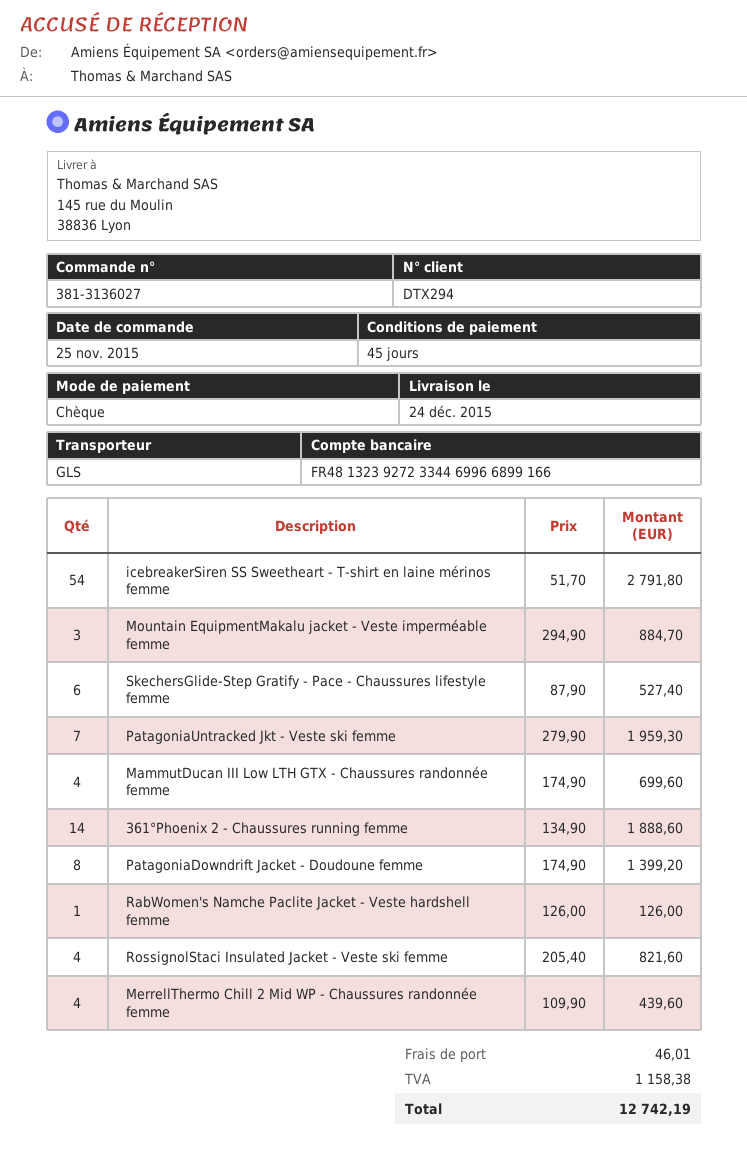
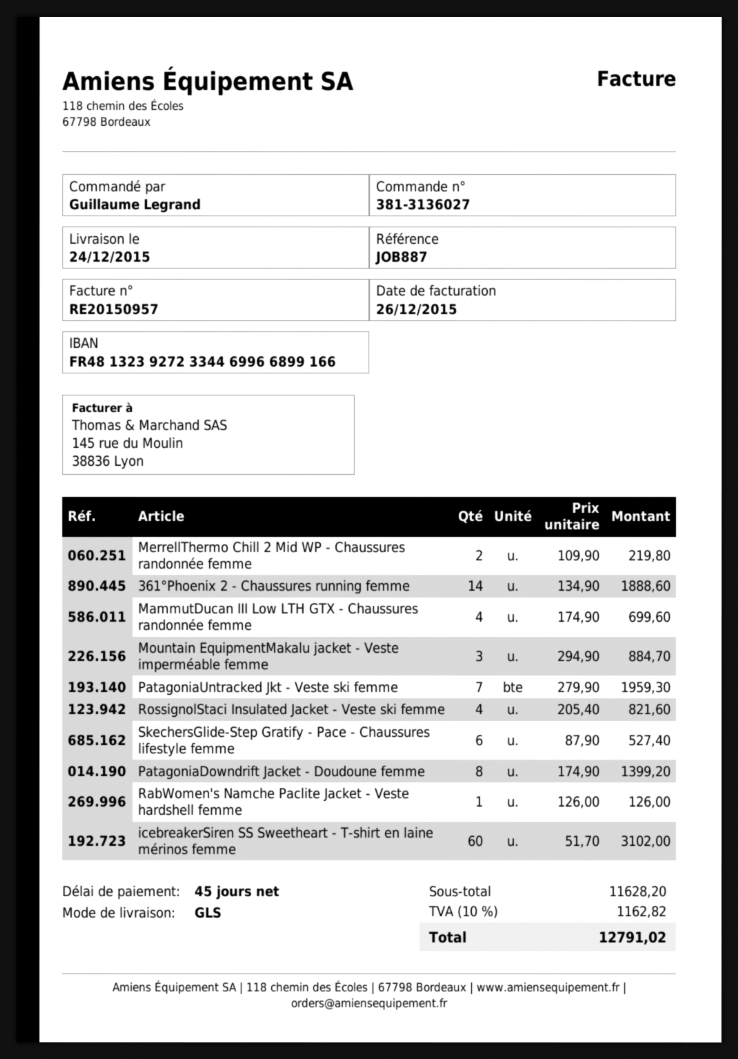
icebreakerSiren SS Sweetheart - T-shirt en laine mérinos femme: 54 x 51.70 = 2791.80 -> 60 x 51.70 = 3102.00
MerrellThermo Chill 2 Mid WP - Chaussures randonnée femme: 4 x 109.90 = 439.60 -> 2 x 109.90 = 219.80
shipping: 46.01 -> none
tax: 1158.38 -> 1162.82
total: 12742.19 -> 12791.02

